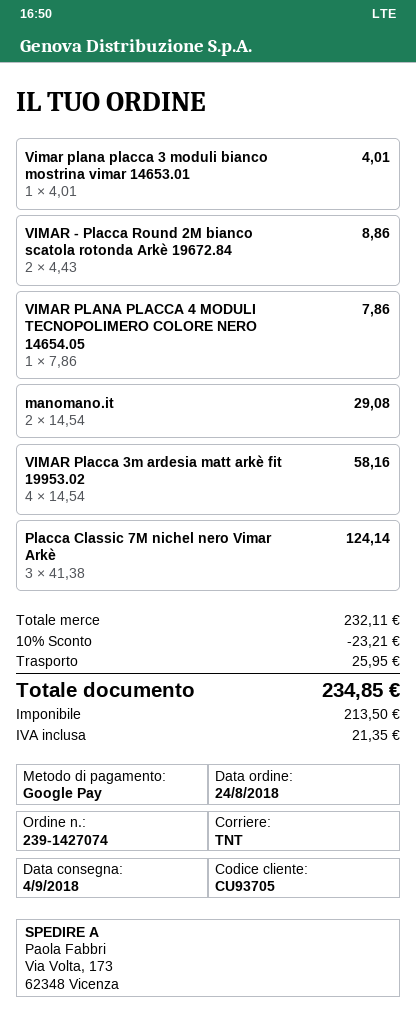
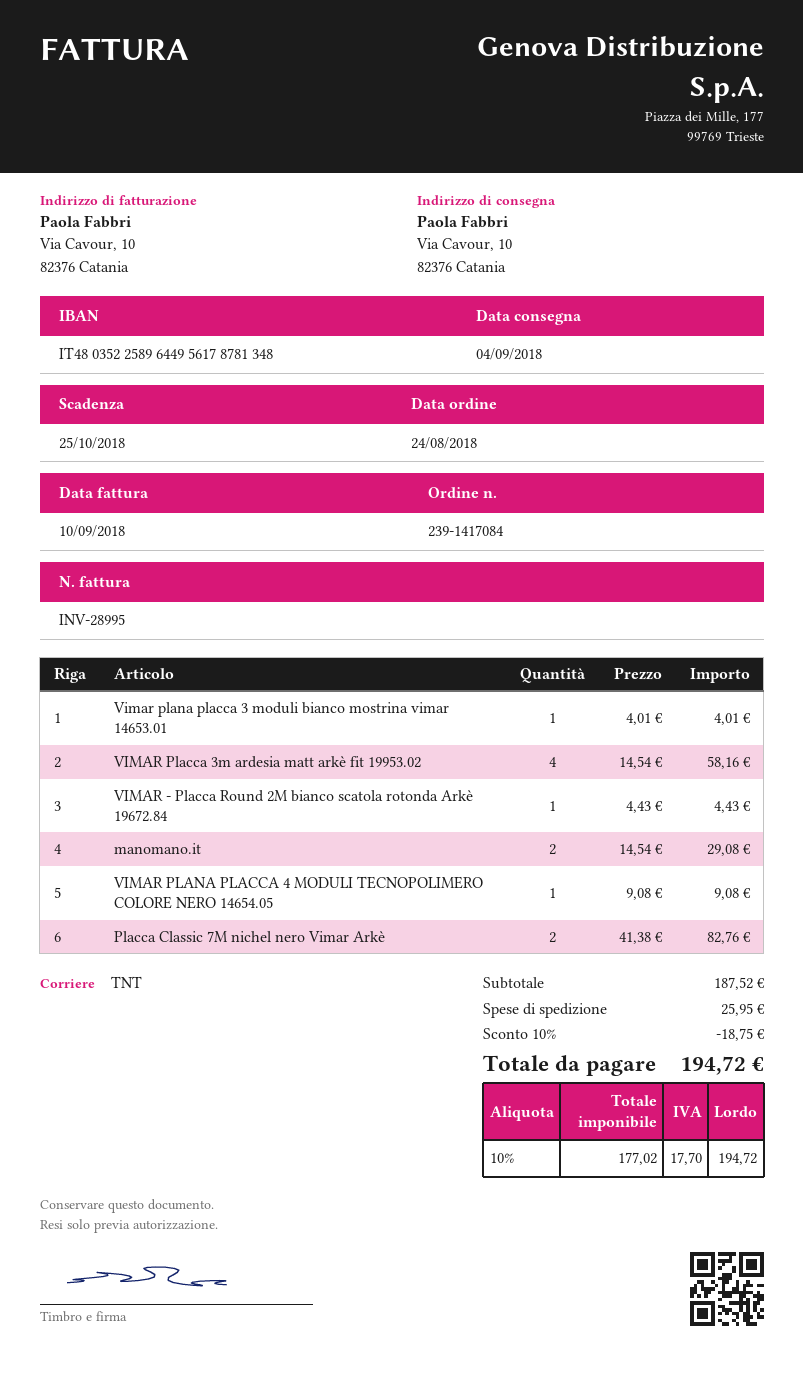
order number: 239-1427074 -> 239-1417084
ship to: Via Volta, 173, 62348 Vicenza -> Via Cavour, 10, 82376 Catania
VIMAR - Placca Round 2M bianco scatola rotonda Arkè 19672.84: 2 x 4.43 = 8.86 -> 1 x 4.43 = 4.43
VIMAR PLANA PLACCA 4 MODULI TECNOPOLIMERO COLORE NERO 14654.05: 1 x 7.86 = 7.86 -> 1 x 9.08 = 9.08
Placca Classic 7M nichel nero Vimar Arkè: 3 x 41.38 = 124.14 -> 2 x 41.38 = 82.76
subtotal: 232.11 -> 187.52
discount: 10% = 23.21 -> 10% = 18.75
net: 213.50 -> 177.02
tax: 21.35 -> 17.70
total: 234.85 -> 194.72

